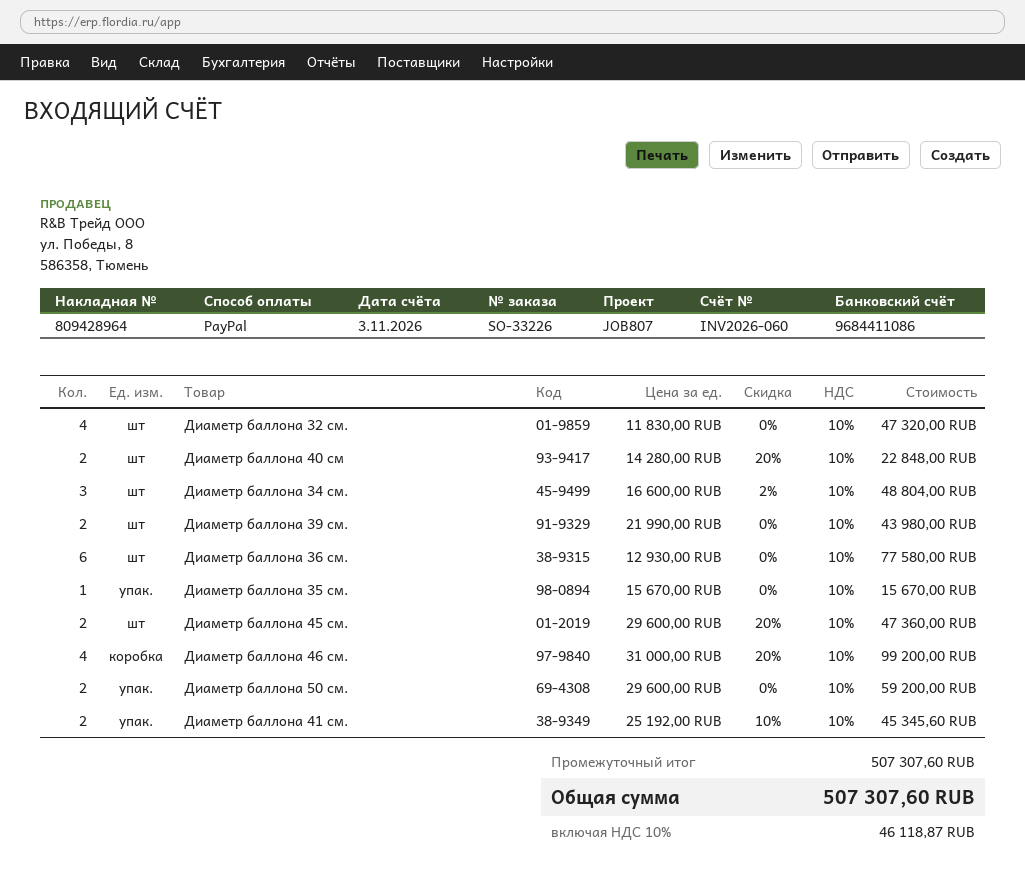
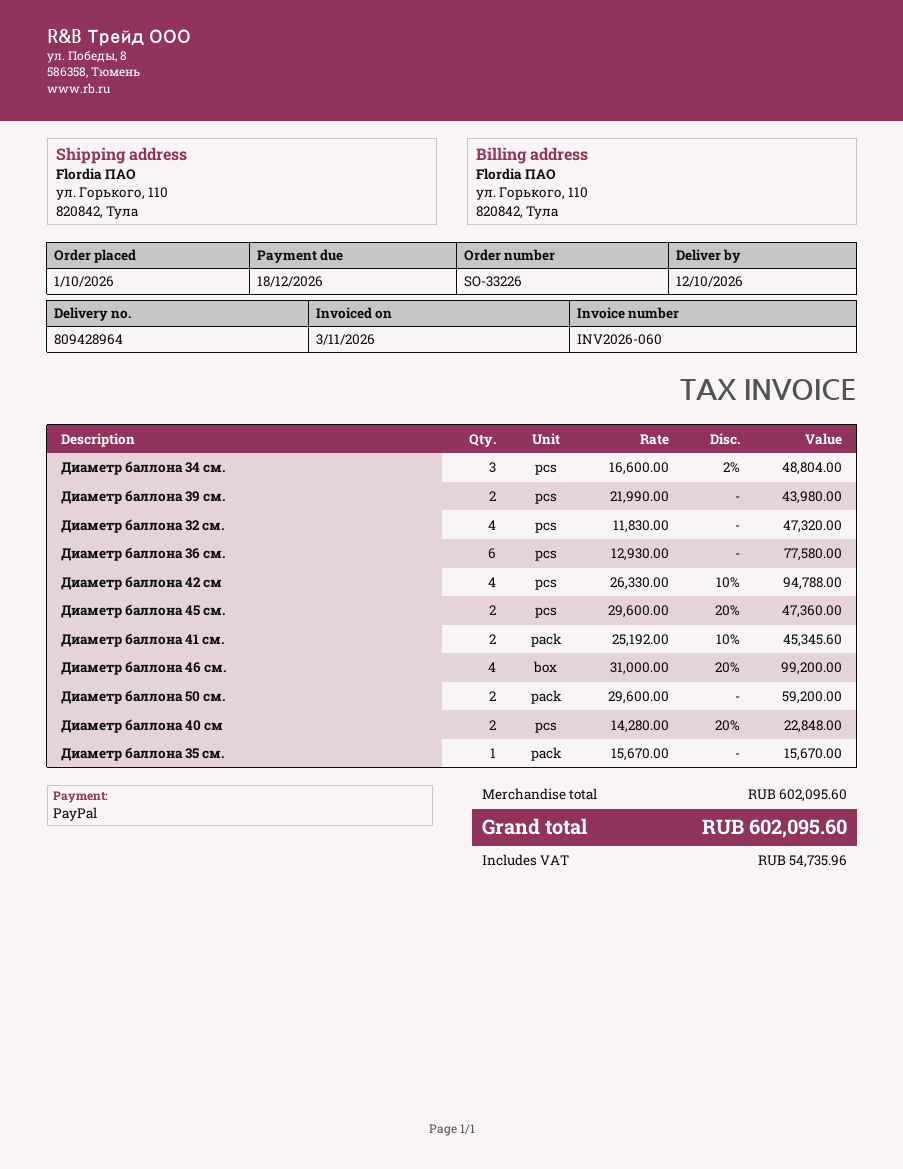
Диаметр баллона 42 см: none -> 4 x 26330.00 - 10% = 94788.00
subtotal: 507307.60 -> 602095.60
tax: 46118.87 -> 54735.96
total: 507307.60 -> 602095.60

